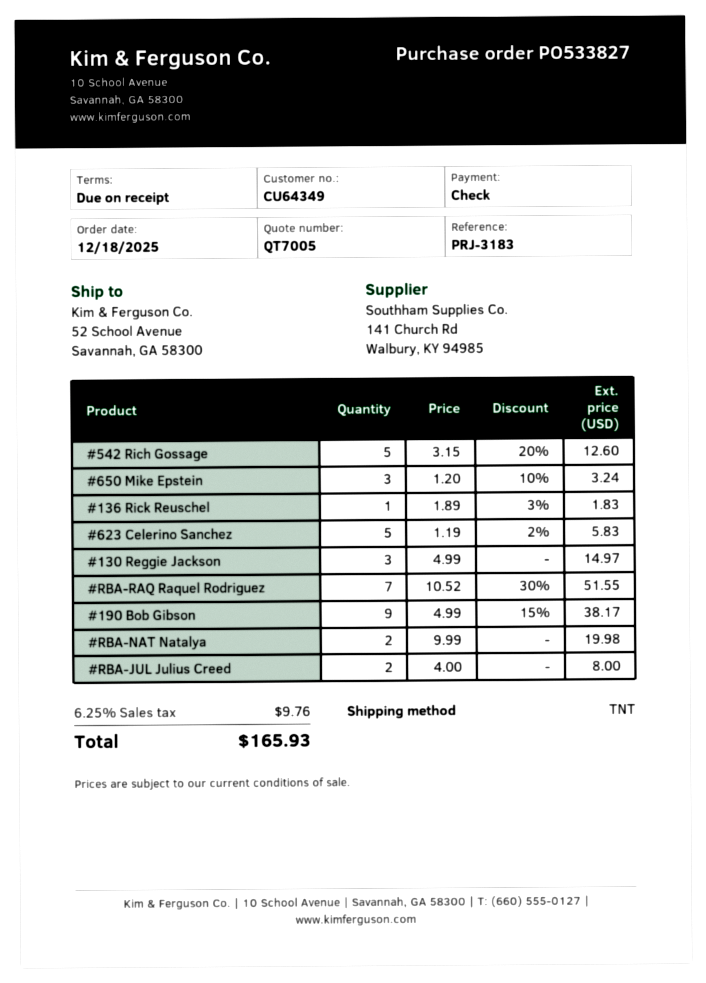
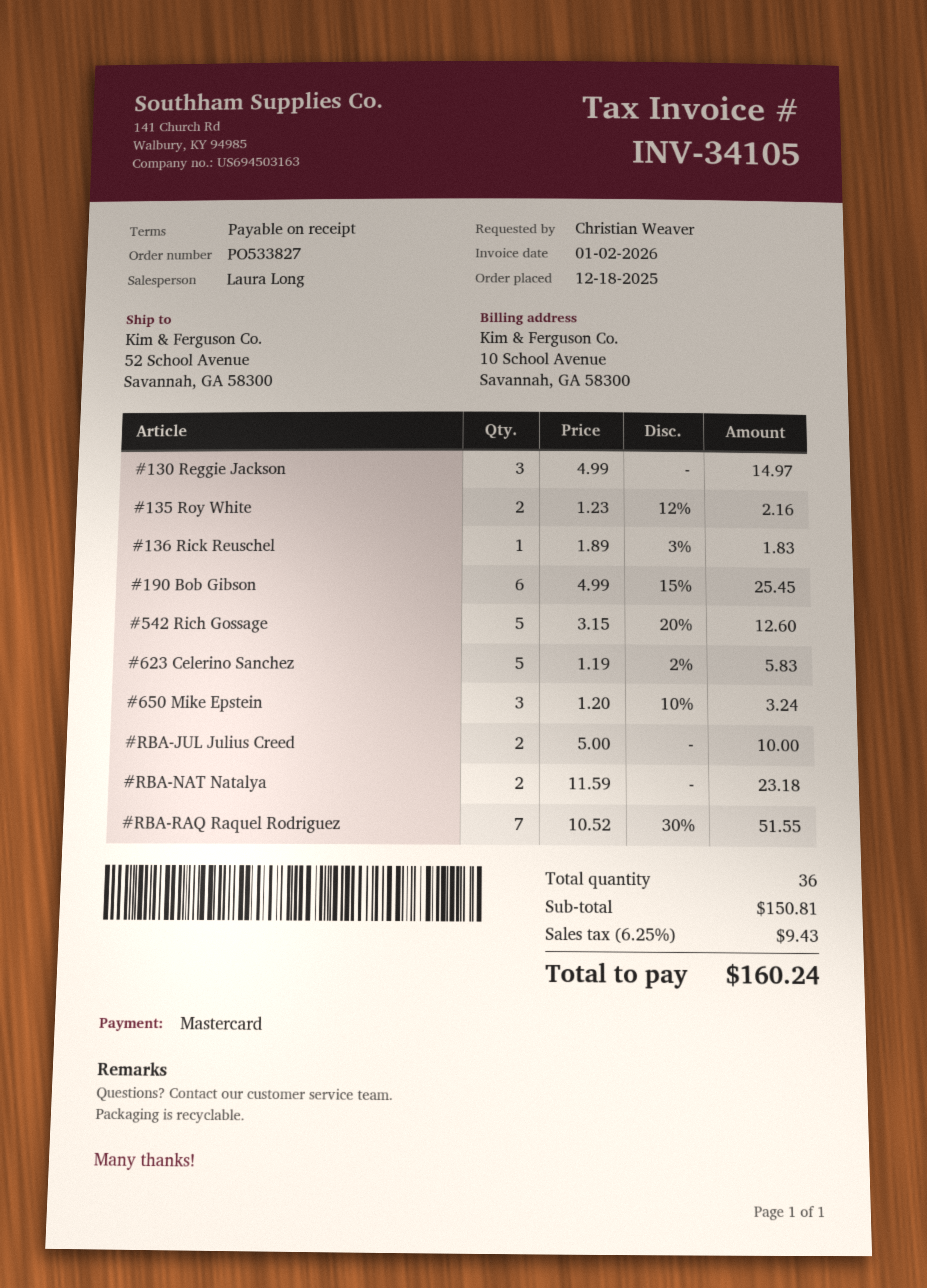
payment method: cheque -> Mastercard
#190 Bob Gibson: 9 x 4.99 - 15% = 38.17 -> 6 x 4.99 - 15% = 25.45
#RBA-NAT Natalya: 2 x 9.99 = 19.98 -> 2 x 11.59 = 23.18
#RBA-JUL Julius Creed: 2 x 4.00 = 8.00 -> 2 x 5.00 = 10.00
#135 Roy White: none -> 2 x 1.23 - 12% = 2.16
tax: 6.25% = 9.76 -> 6.25% = 9.43
total: 165.93 -> 160.24

